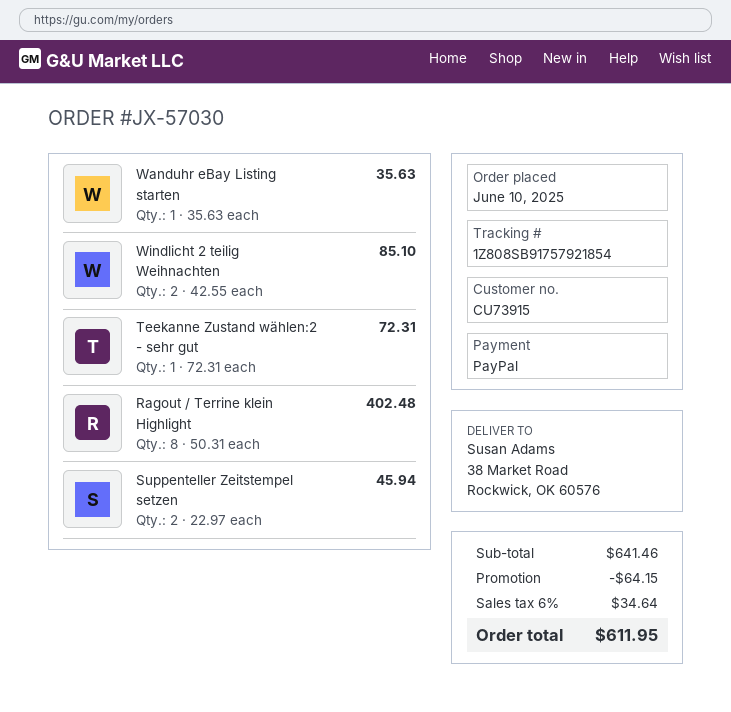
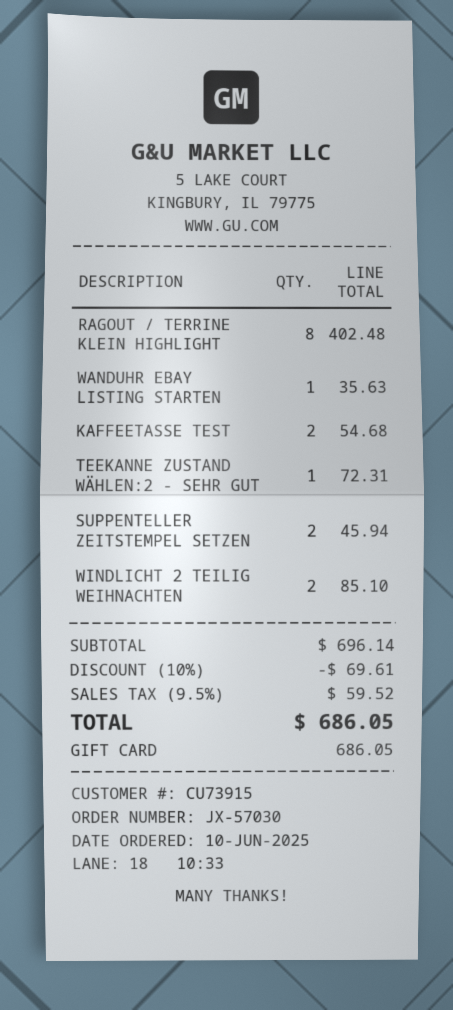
payment method: PayPal -> gift card
KAFFEETASSE TEST: none -> 2 for 54.68
subtotal: 641.46 -> 696.14
discount: 64.15 -> 69.61
tax: 6% = 34.64 -> 9.5% = 59.52
total: 611.95 -> 686.05

